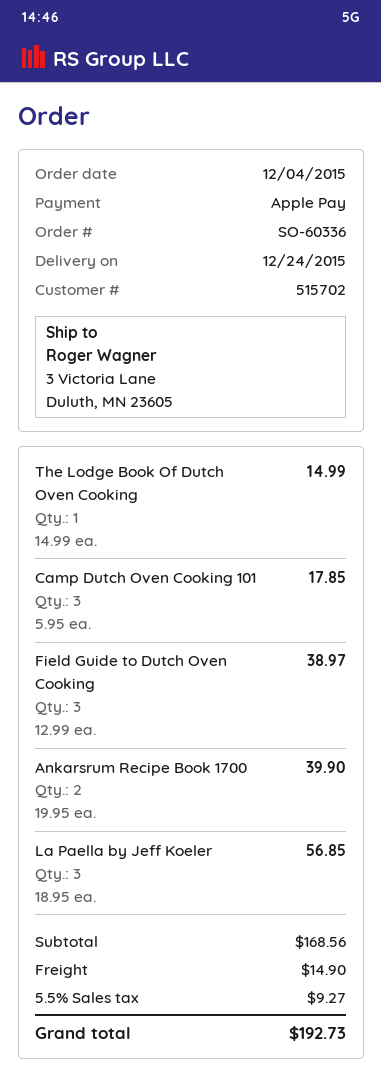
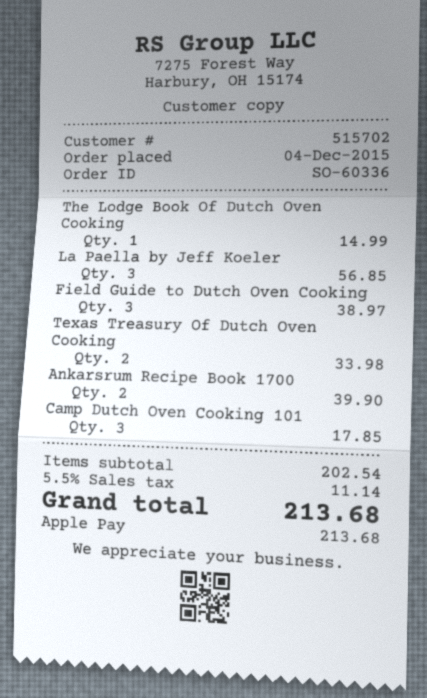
Texas Treasury Of Dutch Oven Cooking: none -> 2 for 33.98
subtotal: 168.56 -> 202.54
shipping: 14.90 -> none
tax: 5.5% = 9.27 -> 5.5% = 11.14
total: 192.73 -> 213.68

